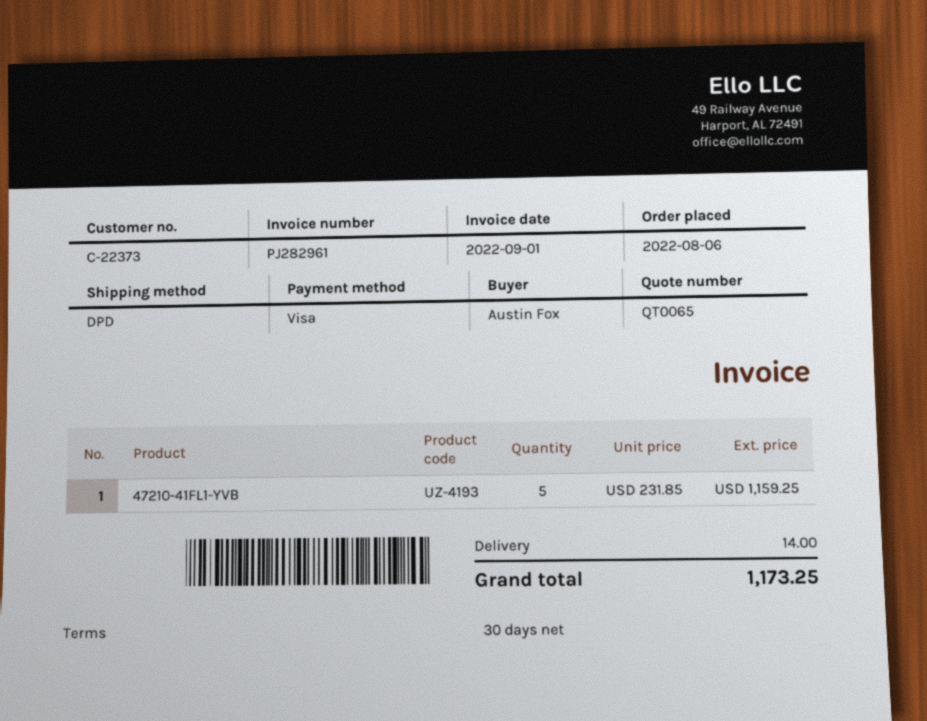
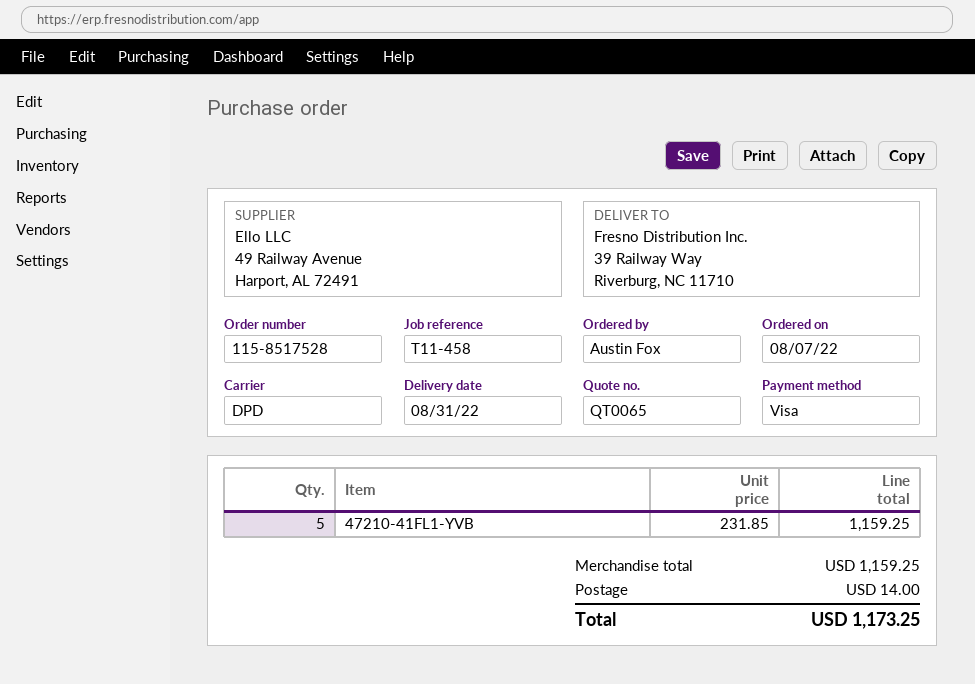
order date: 2022-08-06 -> 2022-08-07

